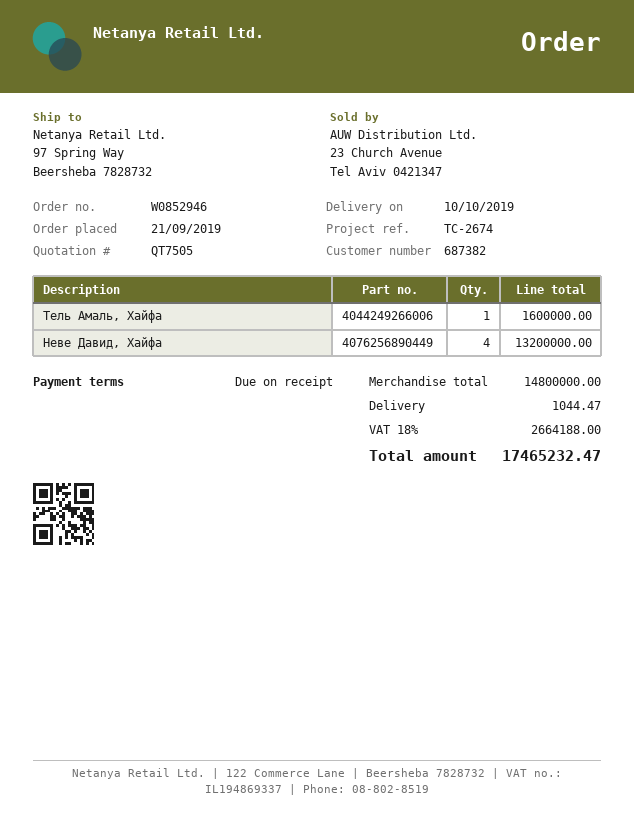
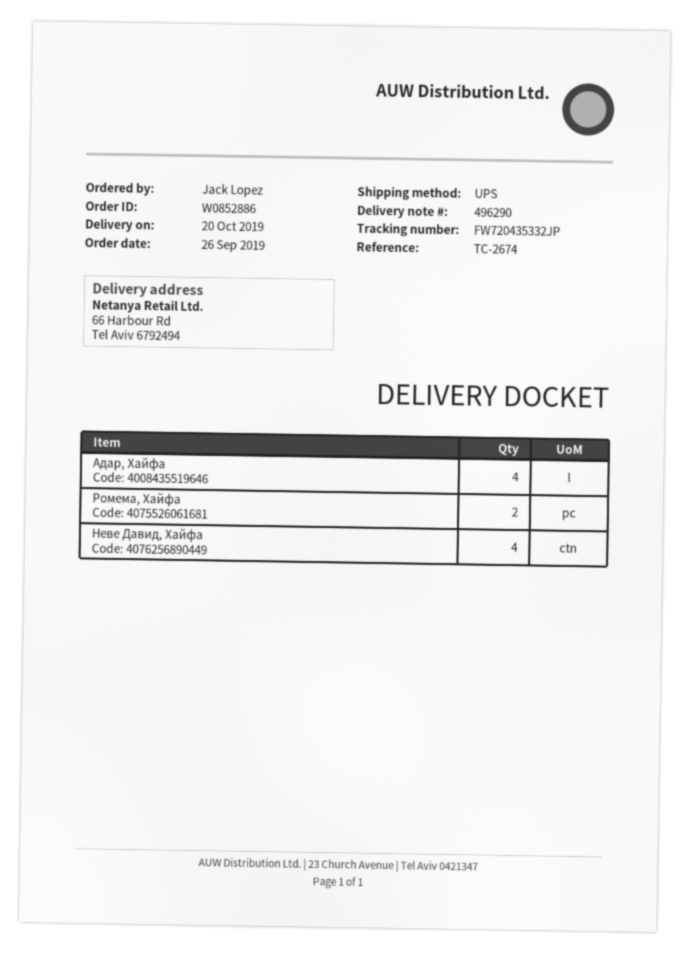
order number: W0852946 -> W0852886
order date: 2019-09-21 -> 2019-09-26
delivery date: 2019-10-10 -> 2019-10-20
ship to: 97 Spring Way, Beersheba 7828732 -> 66 Harbour Rd, Tel Aviv 6792494
Тель Амаль, Хайфа: 1 -> none
Адар, Хайфа: none -> 4
Ромема, Хайфа: none -> 2

